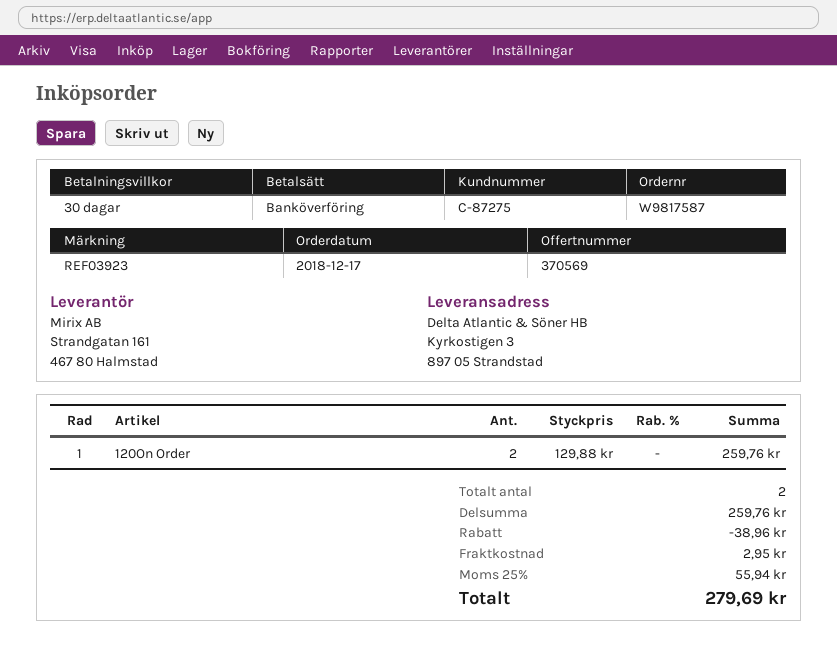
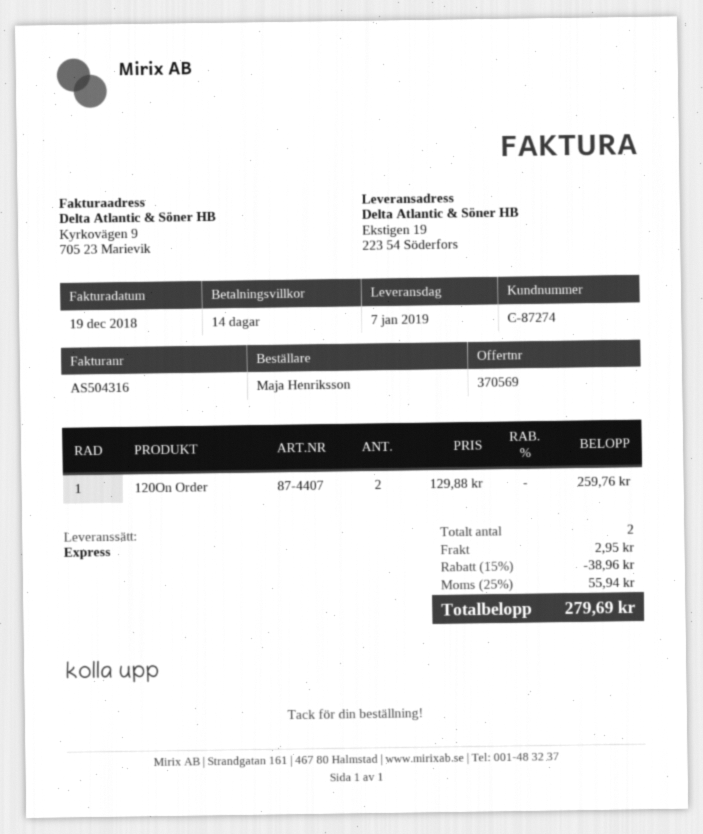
payment terms: 30 days -> 14 days
customer number: C-87275 -> C-87274
ship to: Kyrkostigen 3, 897 05 Strandstad -> Ekstigen 19, 223 54 Söderfors

